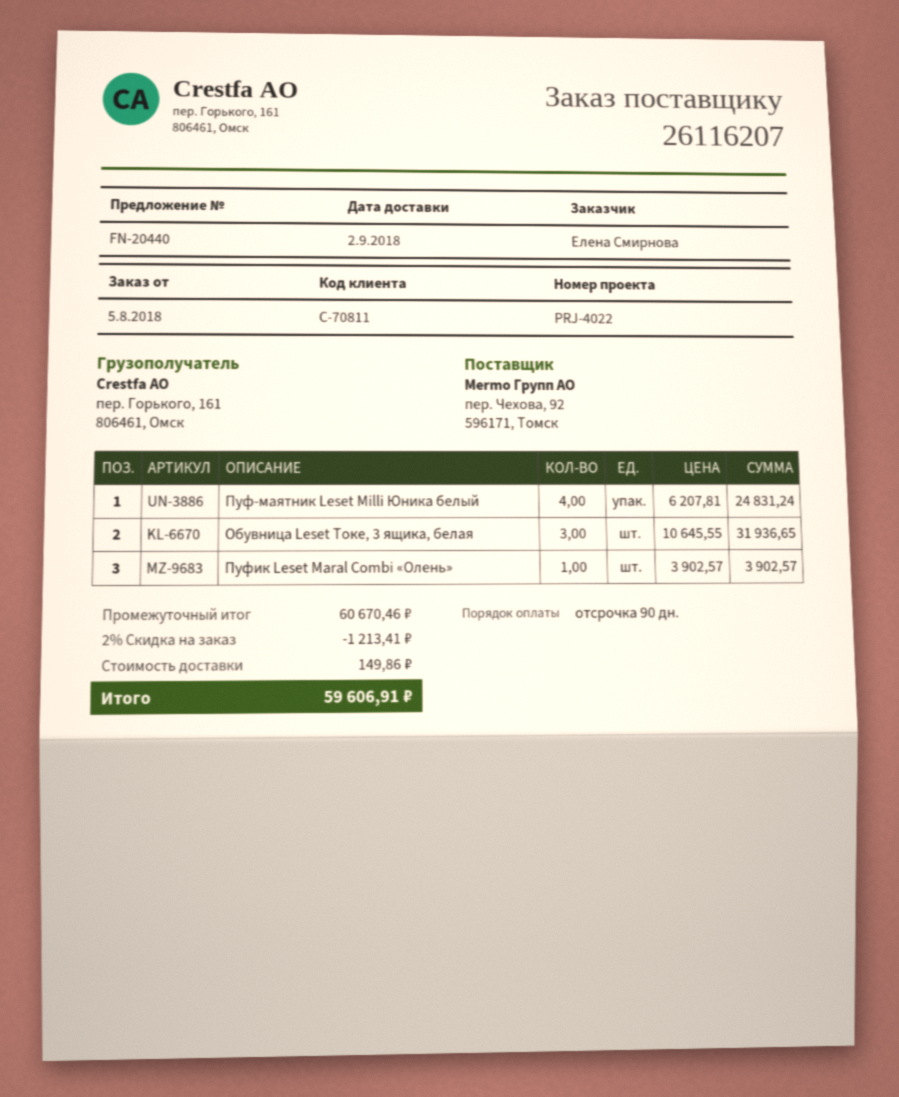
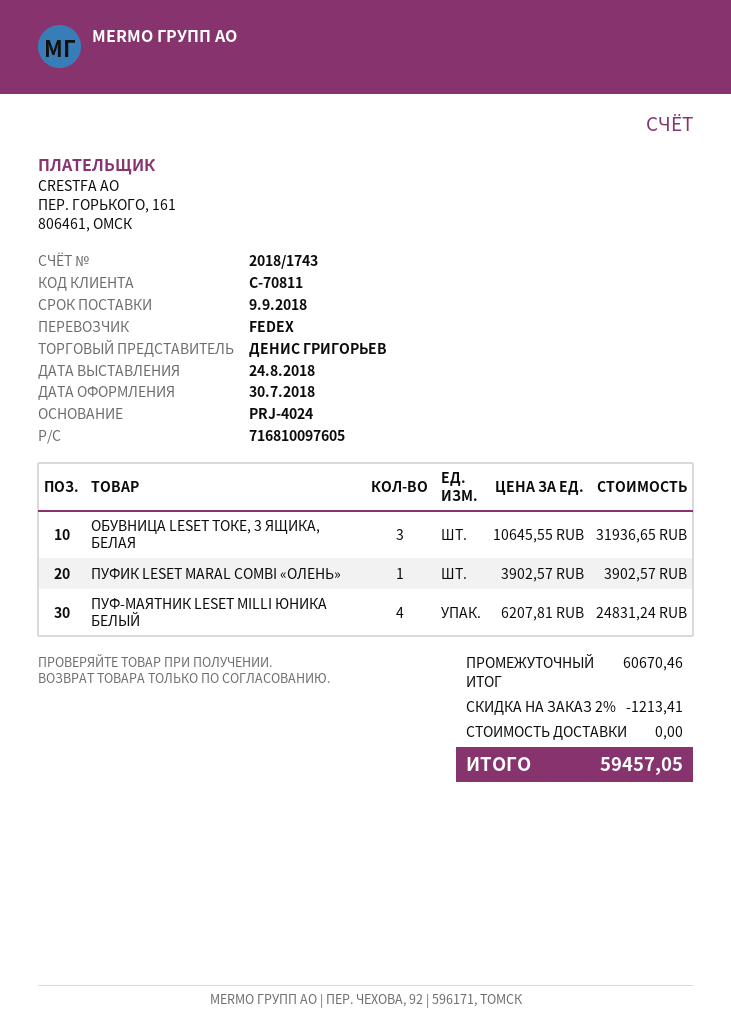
order date: 2018-08-05 -> 2018-07-30
delivery date: 2018-09-02 -> 2018-09-09
reference: PRJ-4022 -> PRJ-4024
shipping: 149.86 -> 0.00
total: 59606.91 -> 59457.05

